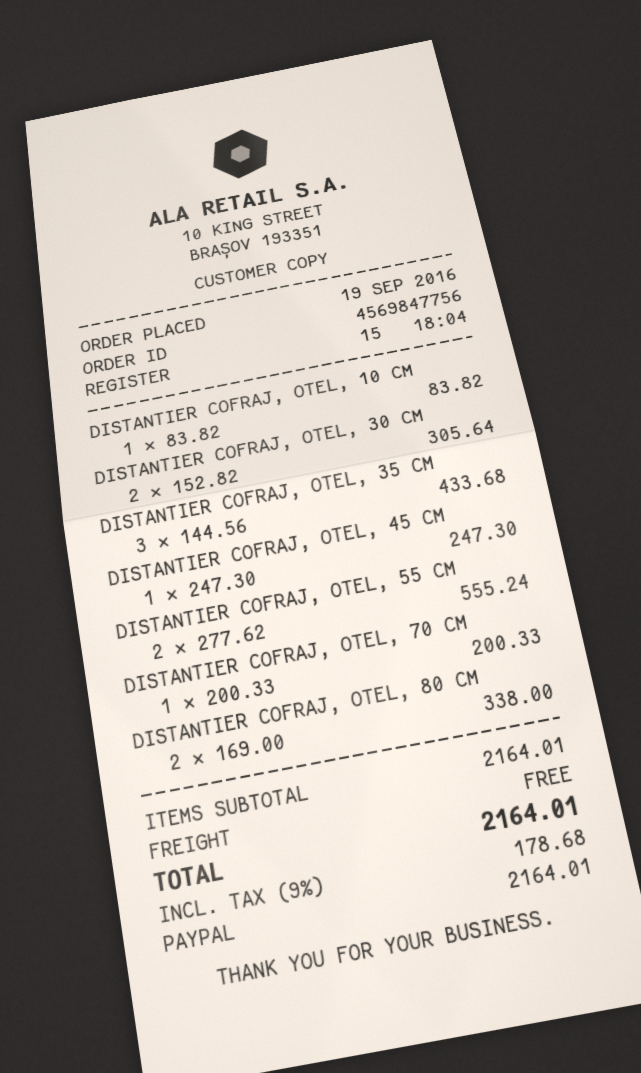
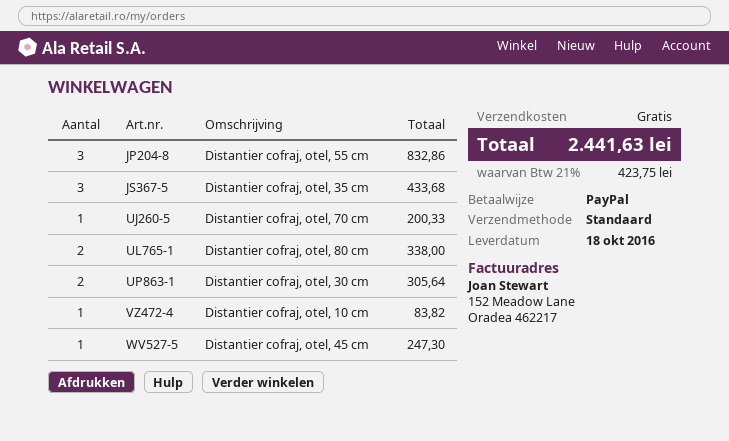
DISTANTIER COFRAJ, OTEL, 55 CM: 2 for 555.24 -> 3 for 832.86
tax: 9% = 178.68 -> 21% = 423.75
total: 2164.01 -> 2441.63

